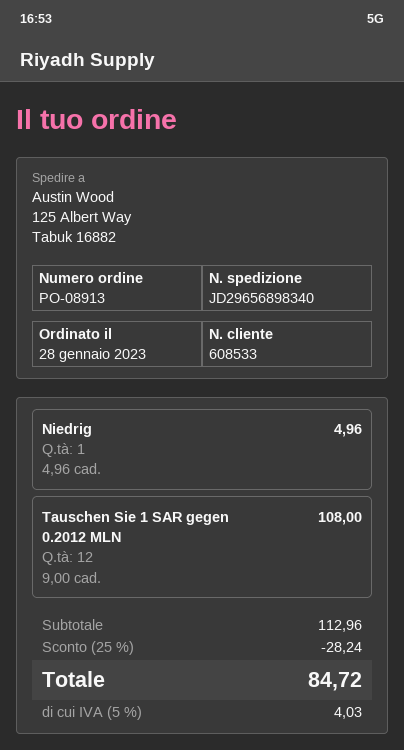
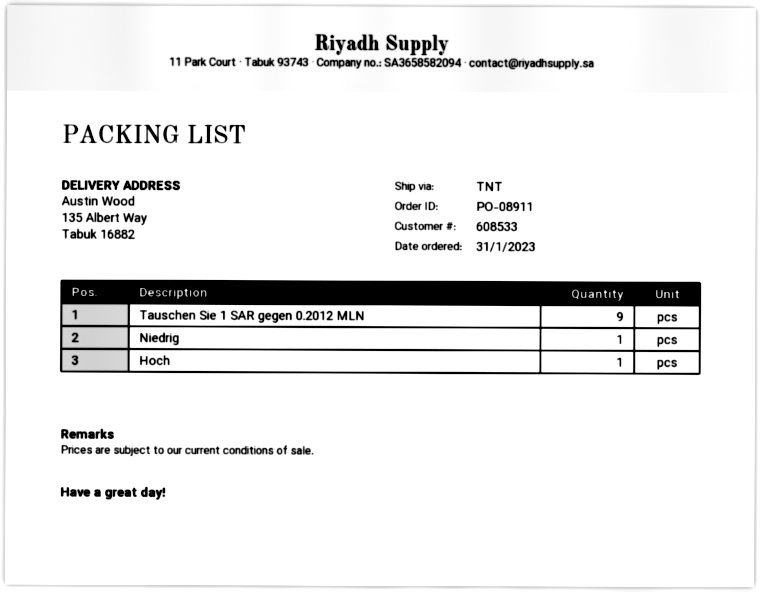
order number: PO-08913 -> PO-08911
order date: 2023-01-28 -> 2023-01-31
ship to: 125 Albert Way, Tabuk 16882 -> 135 Albert Way, Tabuk 16882
Tauschen Sie 1 SAR gegen 0.2012 MLN: 12 -> 9
Hoch: none -> 1

